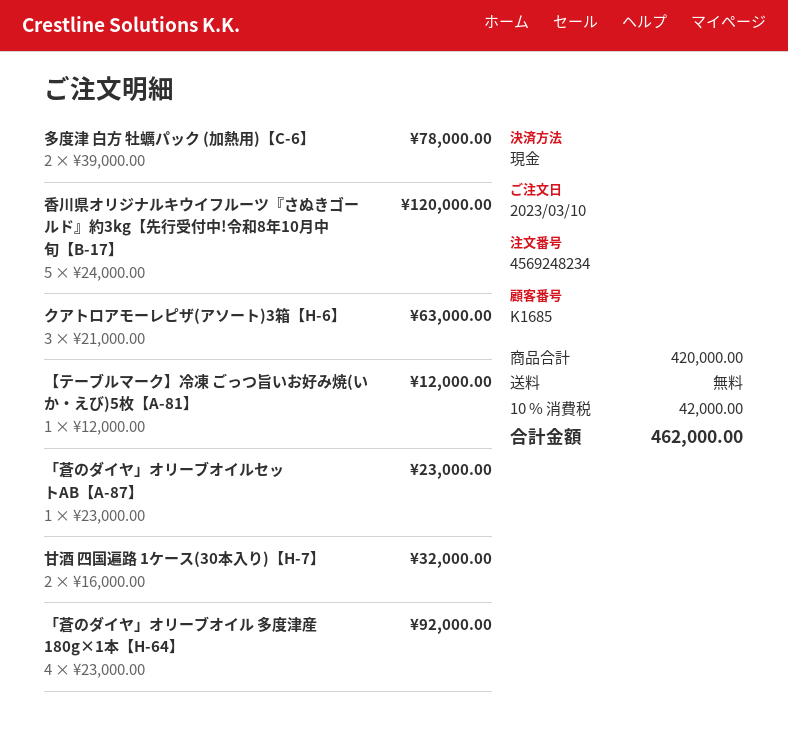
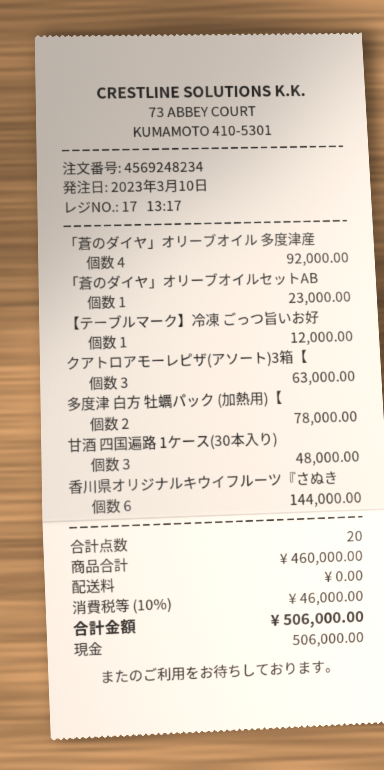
香川県オリジナルキウイフルーツ『さぬきゴールド』約3kg【先行受付中!令和8年10月中旬【B-17】: 5 for 120000.00 -> 6 for 144000.00
甘酒 四国遍路 1ケース(30本入り)【H-7】: 2 for 32000.00 -> 3 for 48000.00
subtotal: 420000.00 -> 460000.00
tax: 10% = 42000.00 -> 10% = 46000.00
total: 462000.00 -> 506000.00

